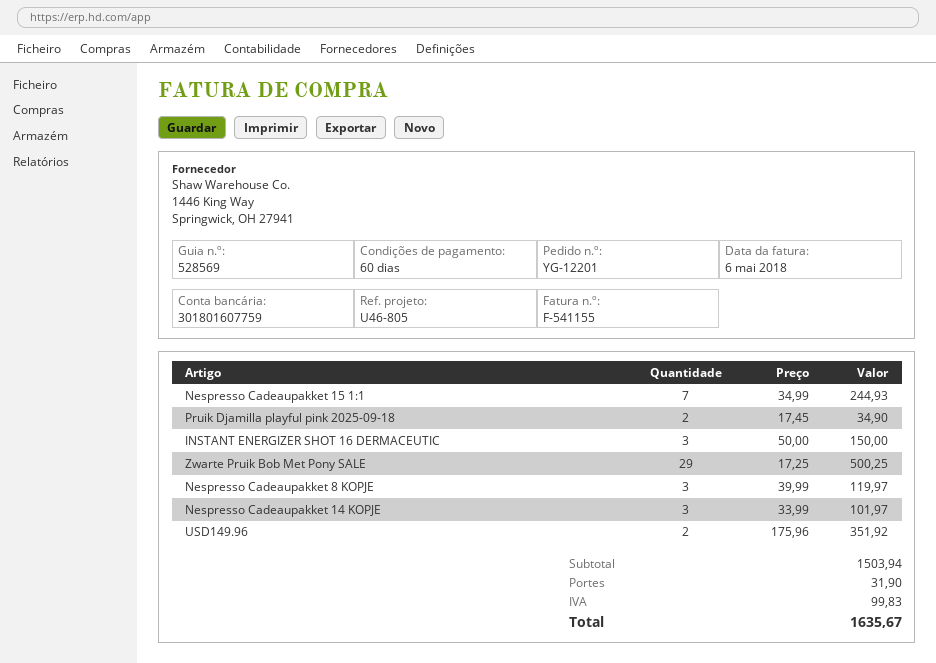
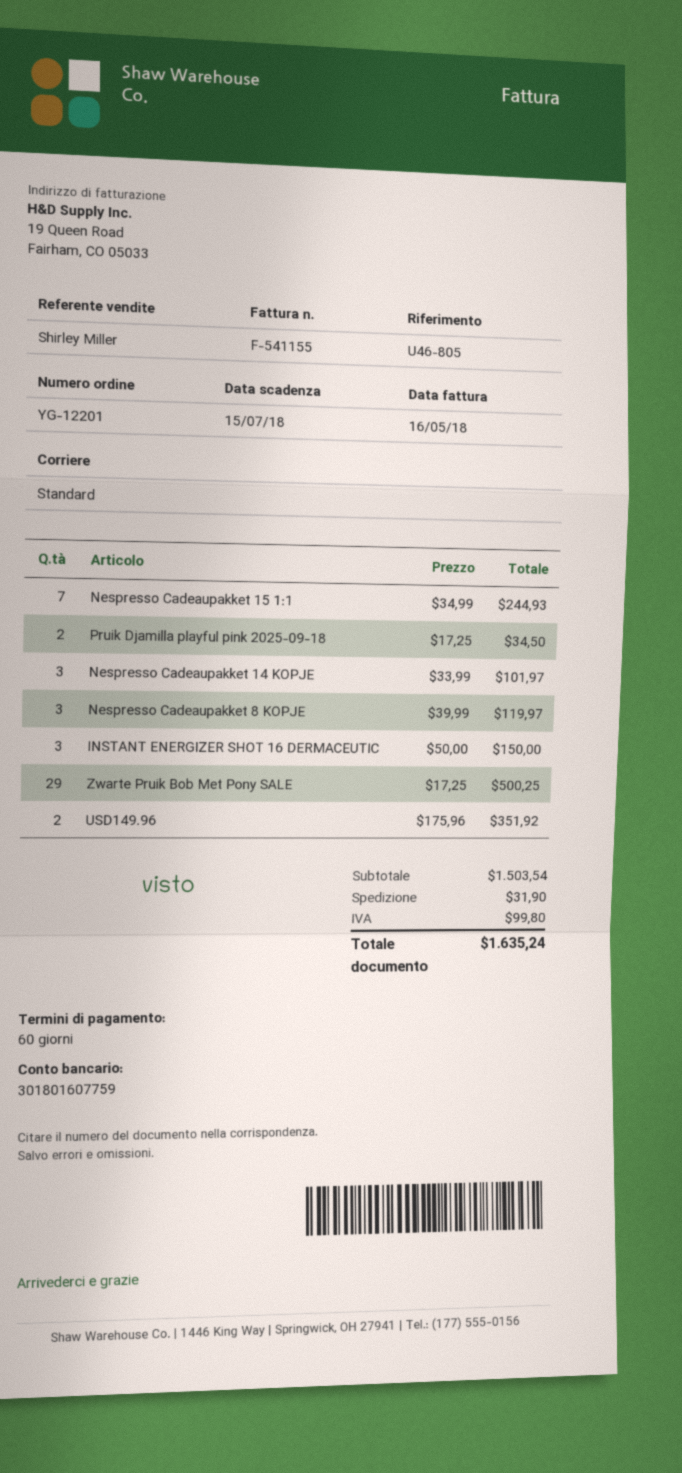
invoice date: 2018-05-06 -> 2018-05-16
Pruik Djamilla playful pink 2025-09-18: 2 x 17.45 = 34.90 -> 2 x 17.25 = 34.50
subtotal: 1503.94 -> 1503.54
tax: 99.83 -> 99.80
total: 1635.67 -> 1635.24

